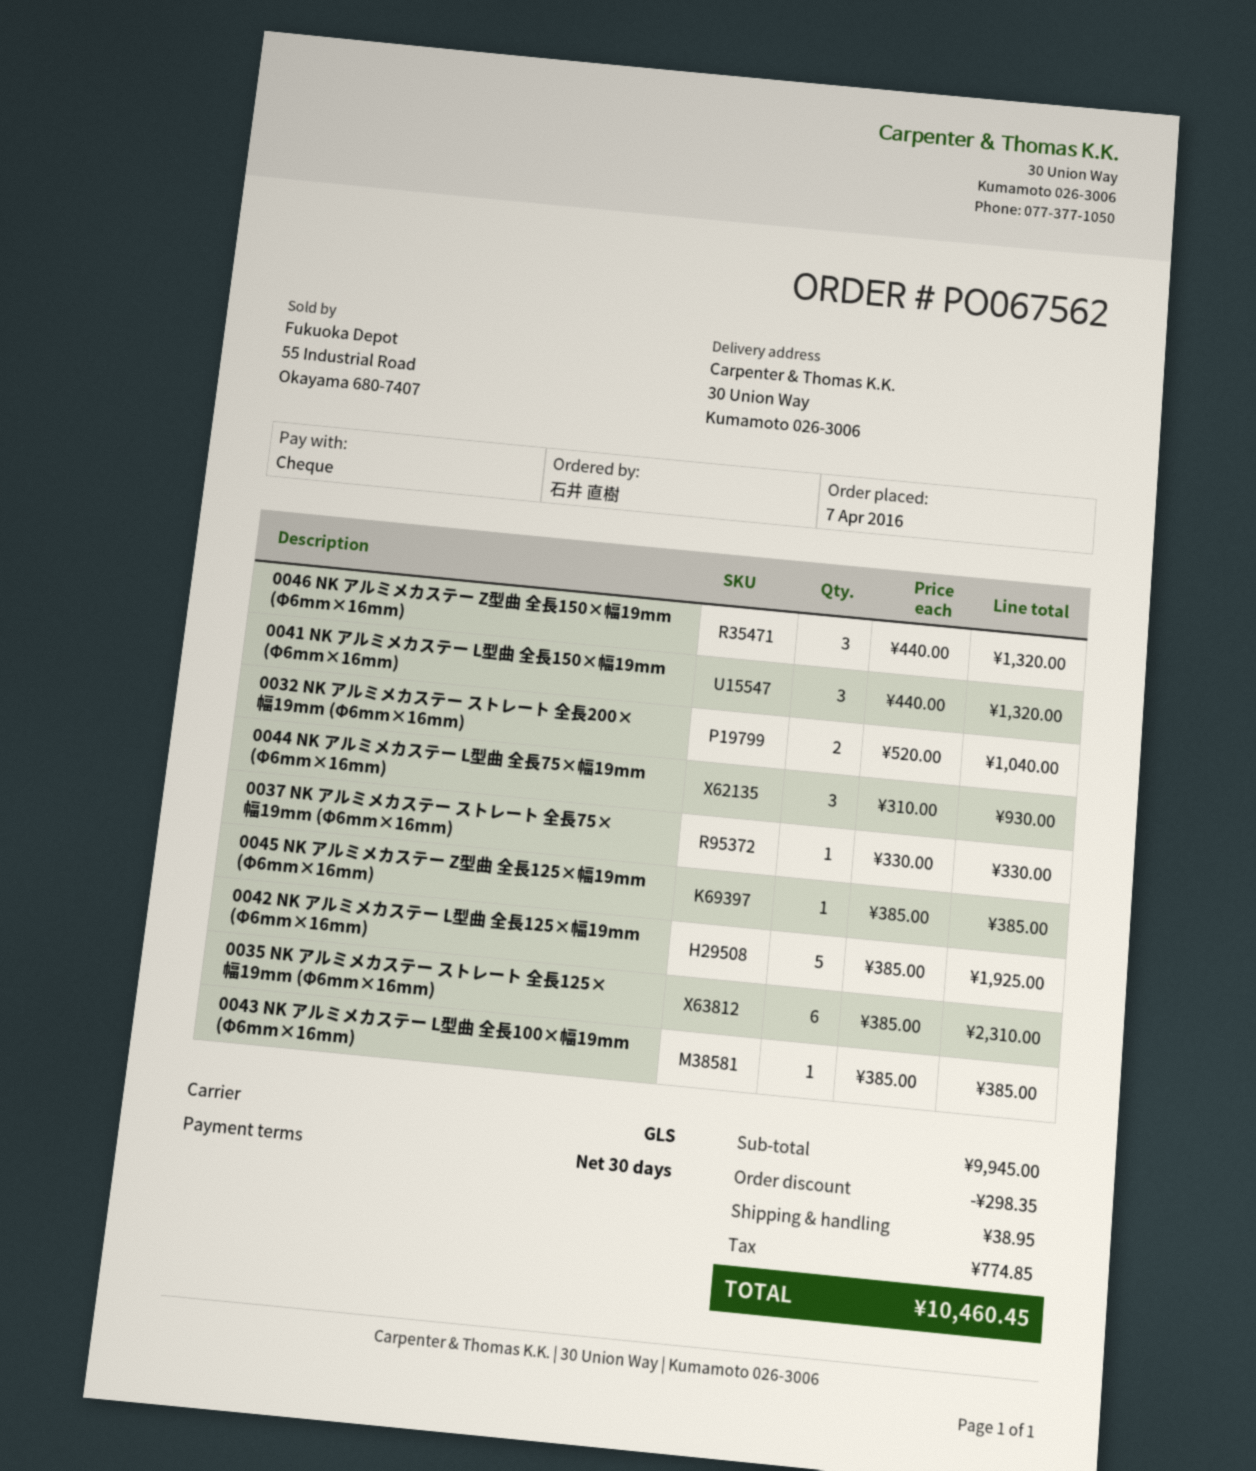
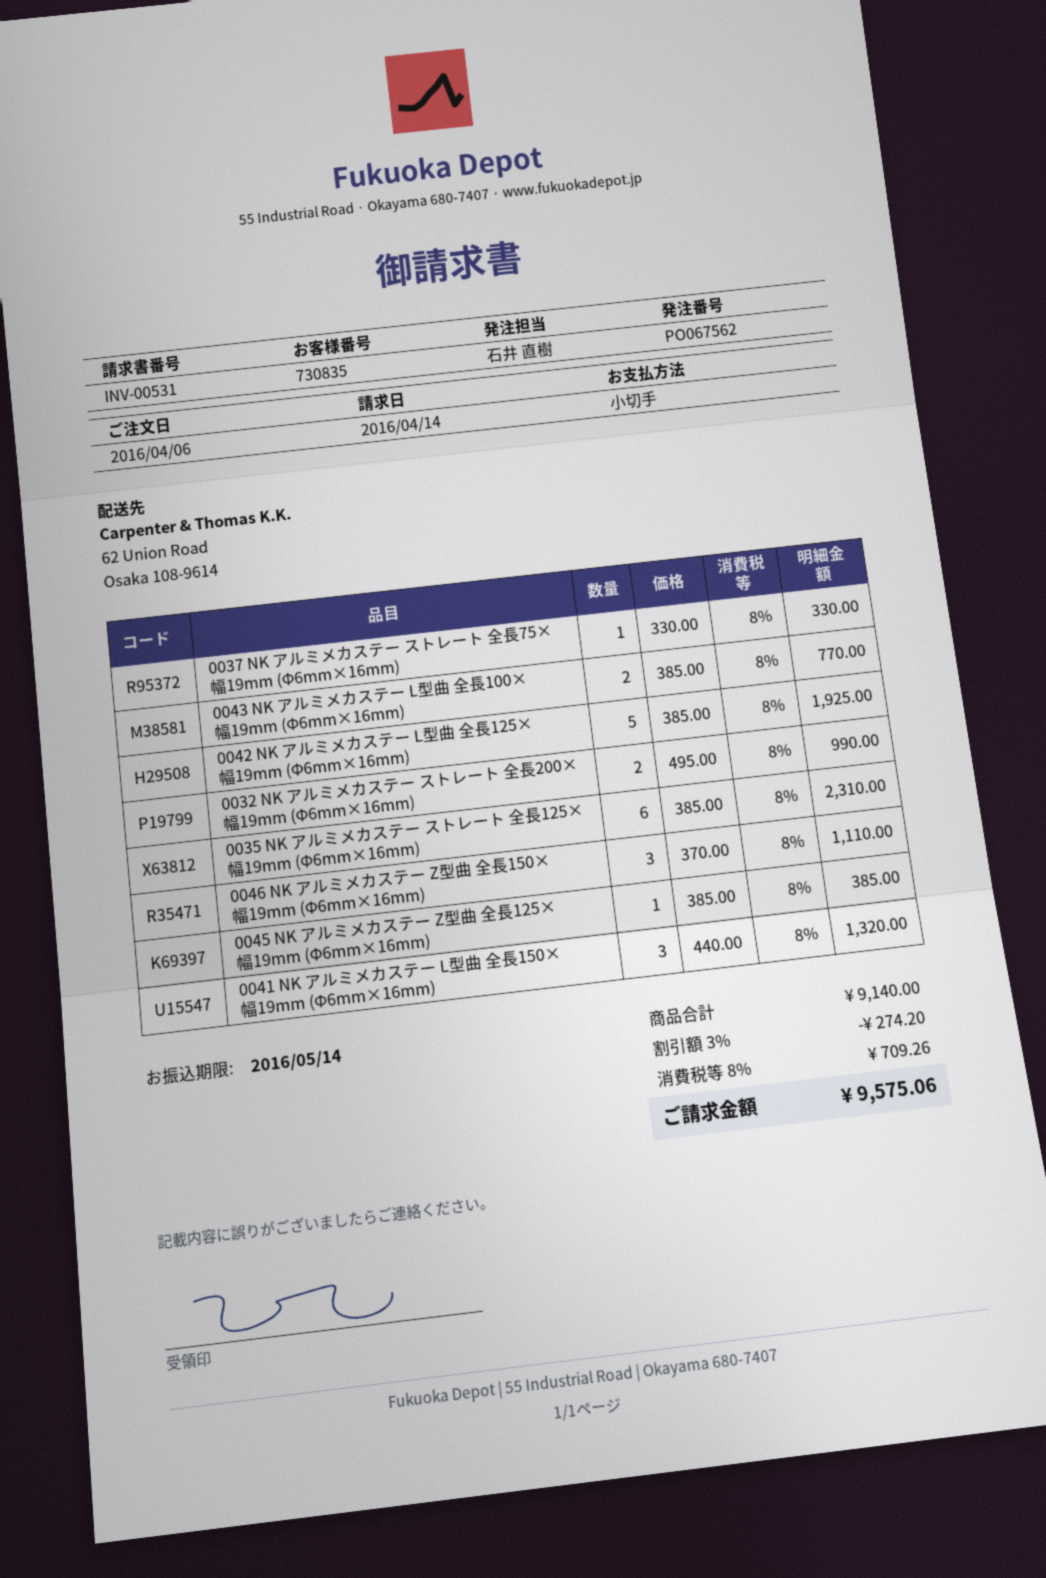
order date: 2016-04-07 -> 2016-04-06
ship to: 30 Union Way, Kumamoto 026-3006 -> 62 Union Road, Osaka 108-9614
0046 NK アルミメカステー Z型曲 全長150×幅19mm (Φ6mm×16mm): 3 x 440.00 = 1320.00 -> 3 x 370.00 = 1110.00
0032 NK アルミメカステー ストレート 全長200×幅19mm (Φ6mm×16mm): 2 x 520.00 = 1040.00 -> 2 x 495.00 = 990.00
0044 NK アルミメカステー L型曲 全長75×幅19mm (Φ6mm×16mm): 3 x 310.00 = 930.00 -> none
0043 NK アルミメカステー L型曲 全長100×幅19mm (Φ6mm×16mm): 1 x 385.00 = 385.00 -> 2 x 385.00 = 770.00
subtotal: 9945.00 -> 9140.00
discount: 298.35 -> 274.20
shipping: 38.95 -> none
tax: 774.85 -> 709.26
total: 10460.45 -> 9575.06

